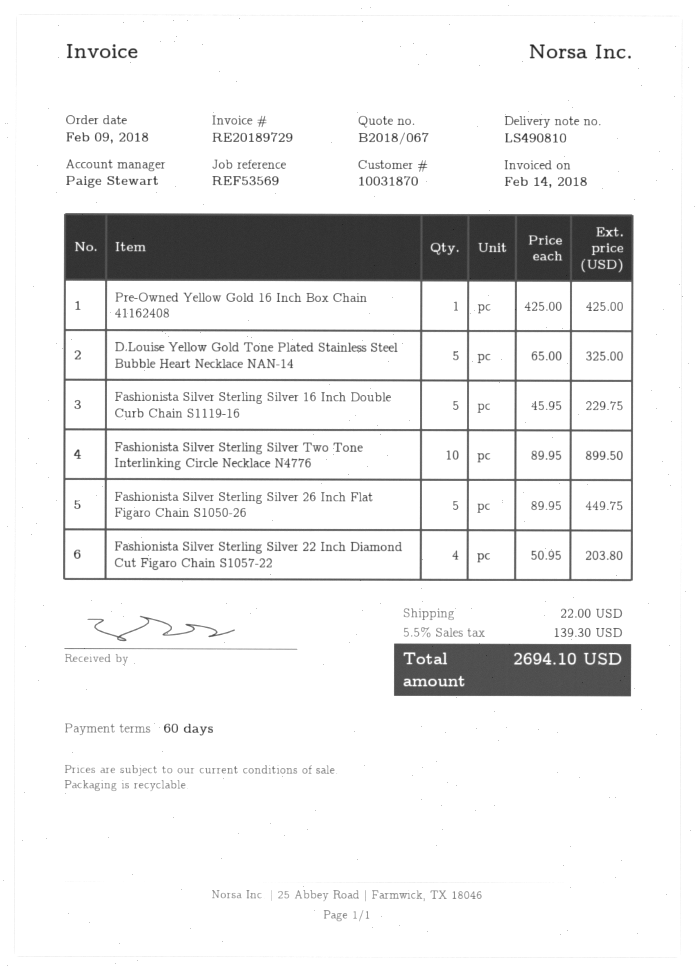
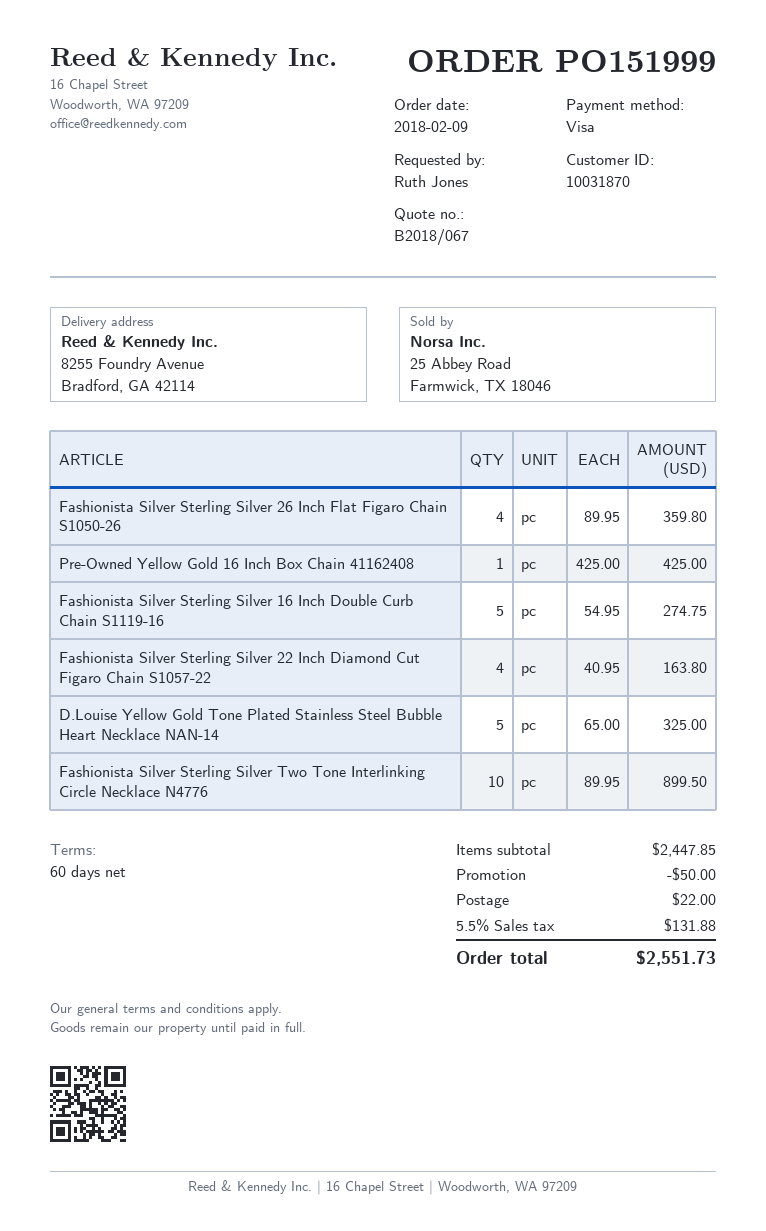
Fashionista Silver Sterling Silver 16 Inch Double Curb Chain S1119-16: 5 x 45.95 = 229.75 -> 5 x 54.95 = 274.75
Fashionista Silver Sterling Silver 26 Inch Flat Figaro Chain S1050-26: 5 x 89.95 = 449.75 -> 4 x 89.95 = 359.80
Fashionista Silver Sterling Silver 22 Inch Diamond Cut Figaro Chain S1057-22: 4 x 50.95 = 203.80 -> 4 x 40.95 = 163.80
discount: none -> 50.00
tax: 5.5% = 139.30 -> 5.5% = 131.88
total: 2694.10 -> 2551.73

